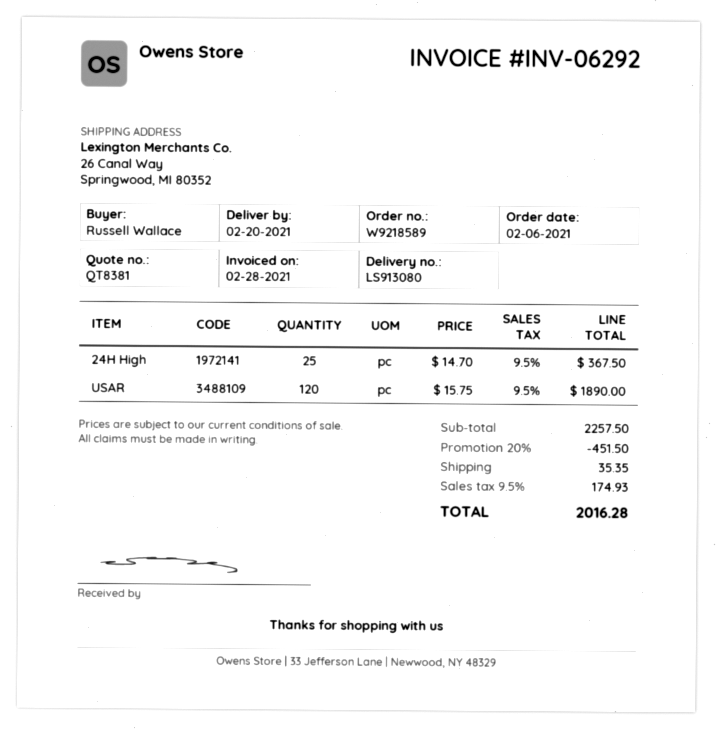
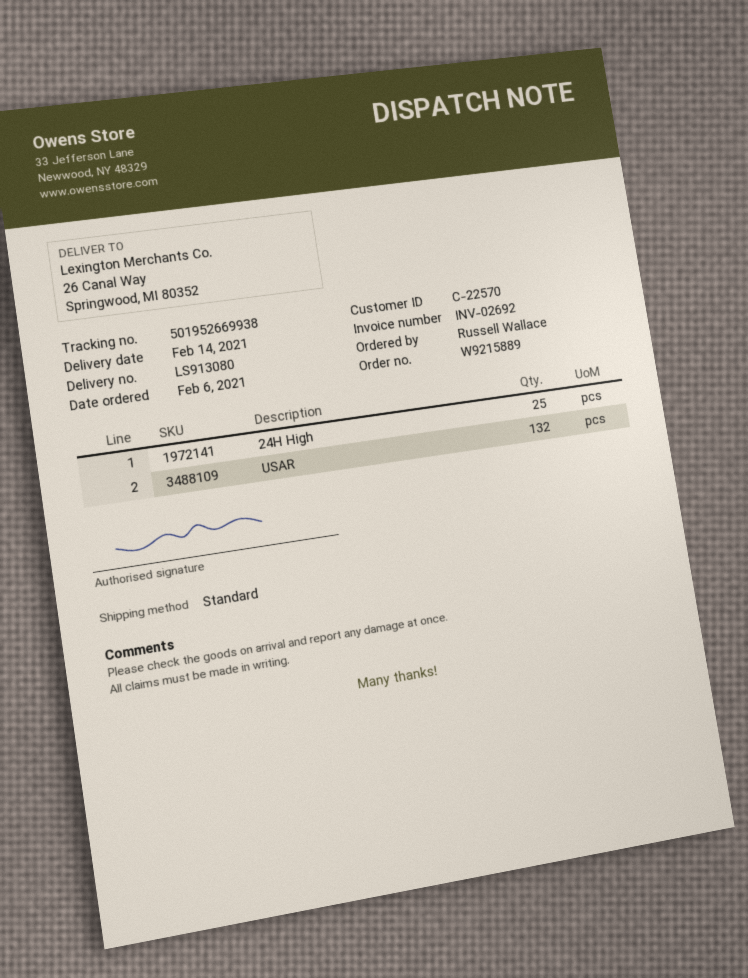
order number: W9218589 -> W9215889
delivery date: 2021-02-20 -> 2021-02-14
invoice number: INV-06292 -> INV-02692
USAR: 120 -> 132

